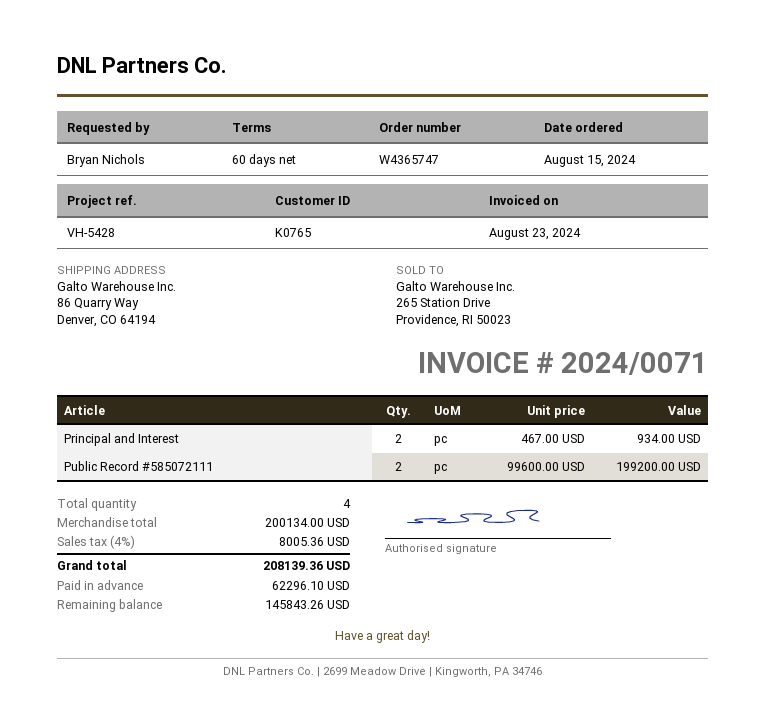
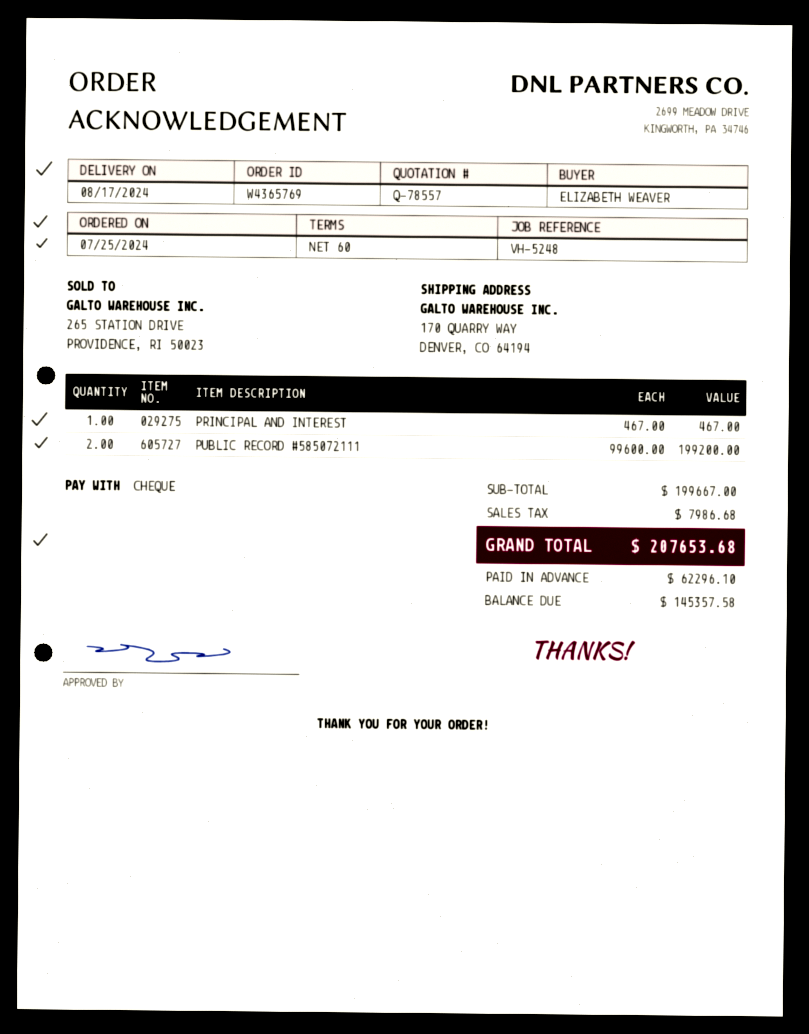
order number: W4365747 -> W4365769
order date: 2024-08-15 -> 2024-07-25
reference: VH-5428 -> VH-5248
ordered by: Bryan Nichols -> ELIZABETH WEAVER
ship to: 86 Quarry Way, Denver, CO 64194 -> 170 QUARRY WAY, DENVER, CO 64194
Principal and Interest: 2 x 467.00 = 934.00 -> 1 x 467.00 = 467.00
subtotal: 200134.00 -> 199667.00
tax: 8005.36 -> 7986.68
total: 208139.36 -> 207653.68
balance: 145843.26 -> 145357.58

